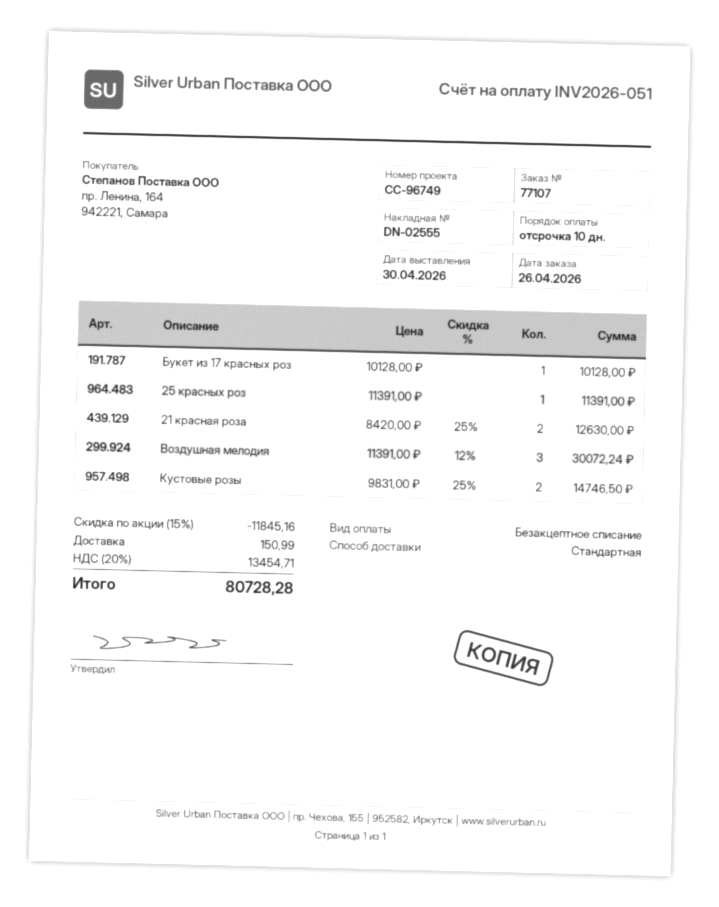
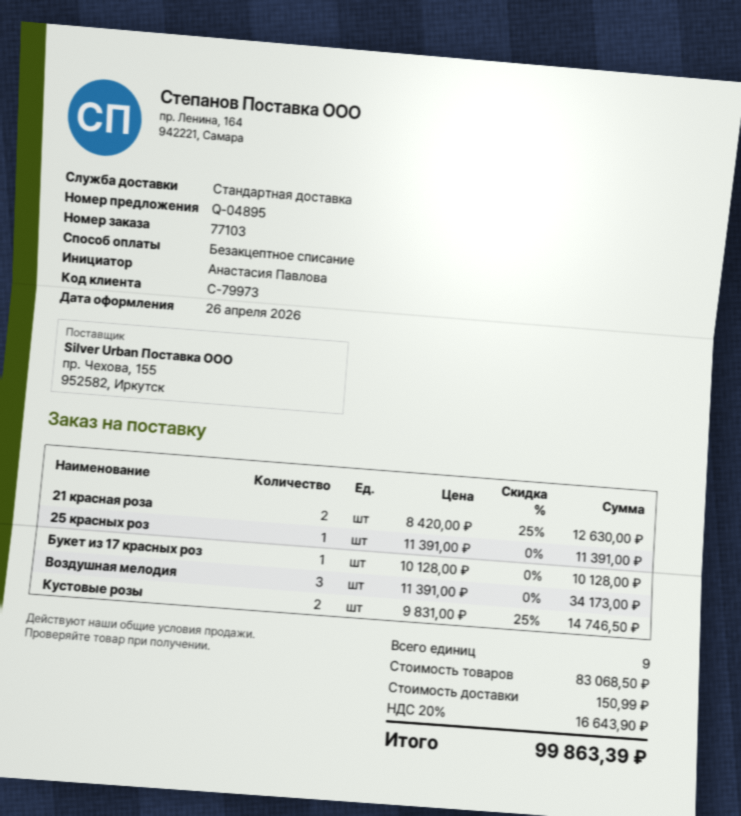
order number: 77107 -> 77103
Воздушная мелодия: 3 x 11391.00 - 12% = 30072.24 -> 3 x 11391.00 = 34173.00
discount: 15% = 11845.16 -> none
tax: 20% = 13454.71 -> 20% = 16643.90
total: 80728.28 -> 99863.39

